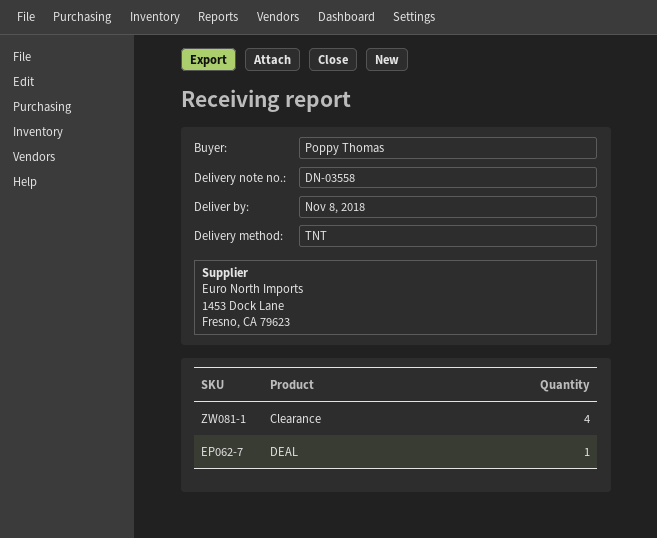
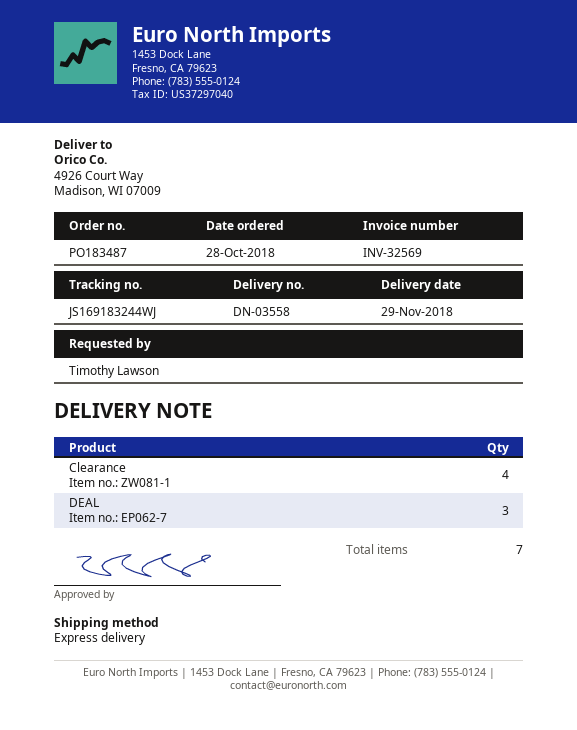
delivery date: 2018-11-08 -> 2018-11-29
ordered by: Poppy Thomas -> Timothy Lawson
shipping method: TNT -> express
DEAL: 1 -> 3

